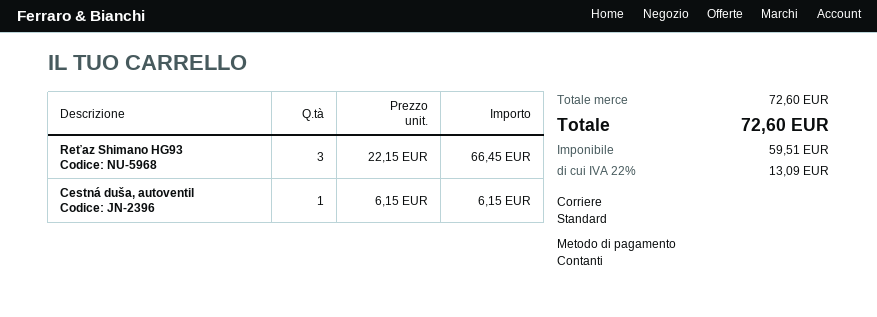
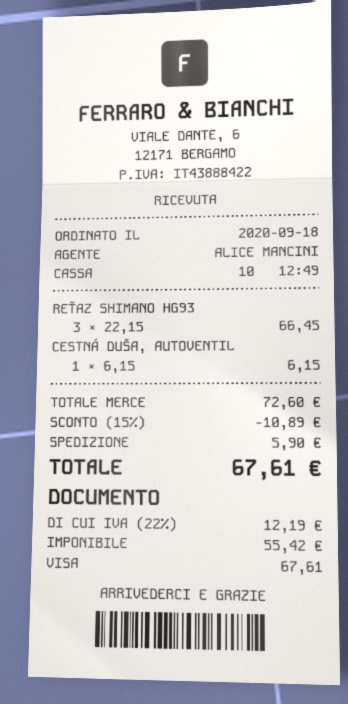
payment method: cash -> Visa
discount: none -> 15% = 10.89
shipping: none -> 5.90
net: 59.51 -> 55.42
tax: 22% = 13.09 -> 22% = 12.19
total: 72.60 -> 67.61

